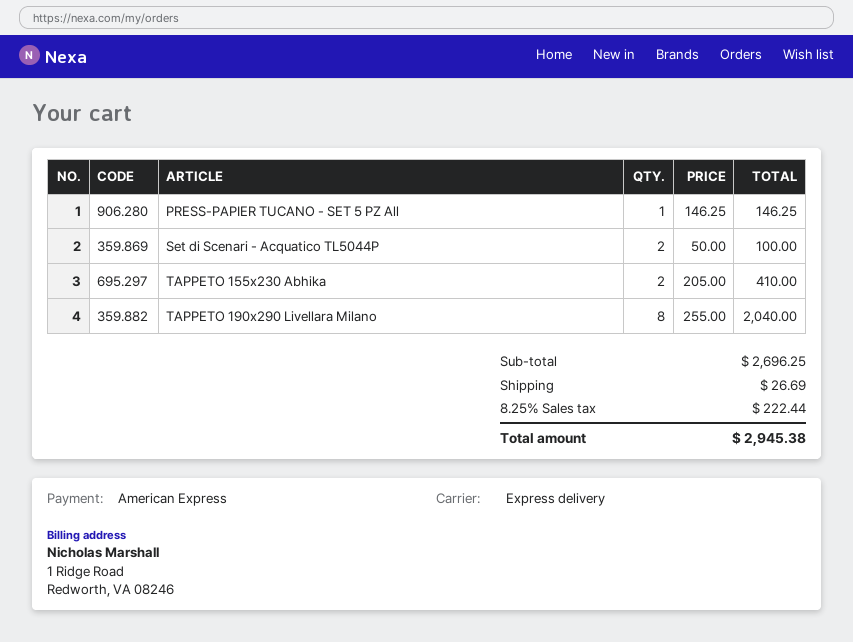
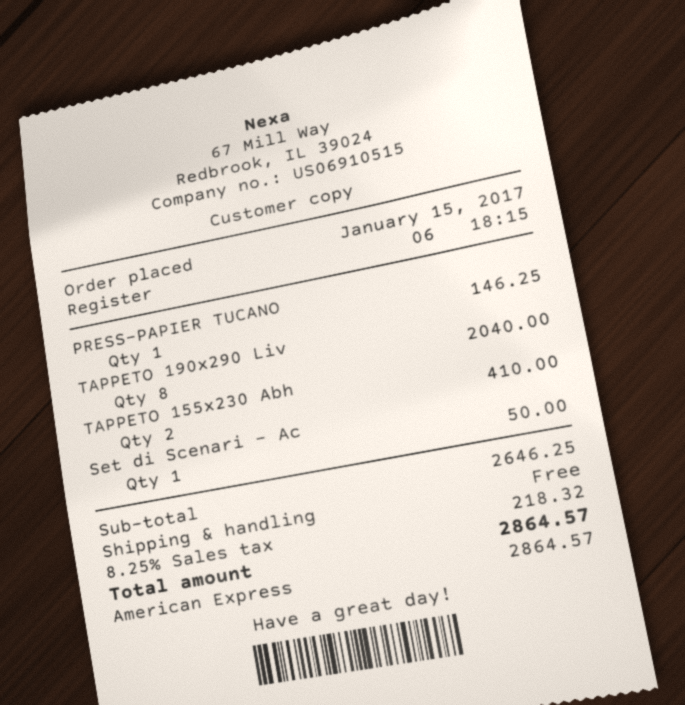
Set di Scenari - Acquatico TL5044P: 2 for 100.00 -> 1 for 50.00
subtotal: 2696.25 -> 2646.25
shipping: 26.69 -> 0.00
tax: 8.25% = 222.44 -> 8.25% = 218.32
total: 2945.38 -> 2864.57

